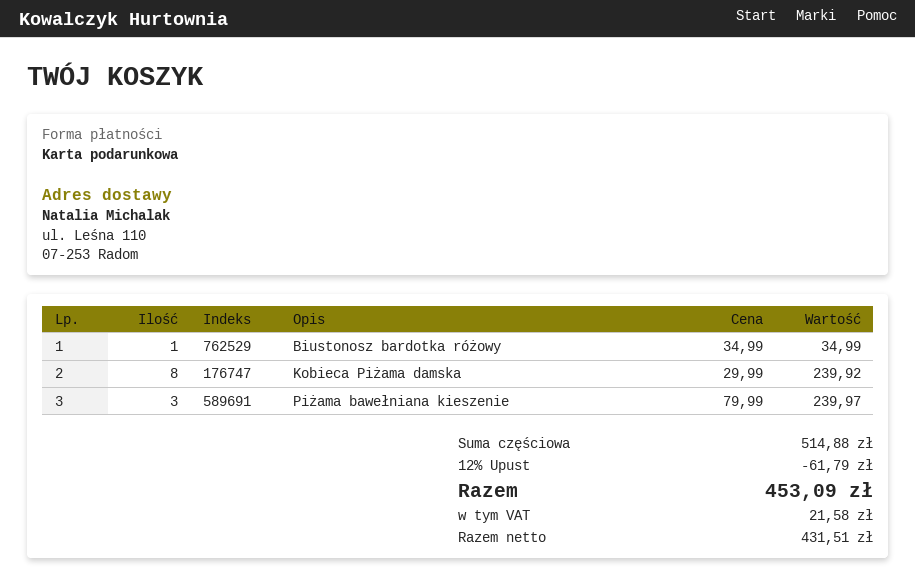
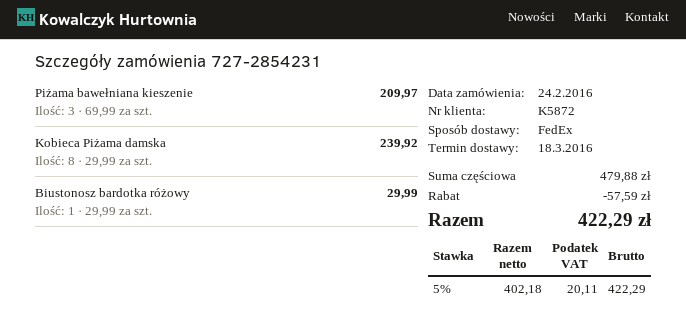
Biustonosz bardotka różowy: 1 x 34.99 = 34.99 -> 1 x 29.99 = 29.99
Piżama bawełniana kieszenie: 3 x 79.99 = 239.97 -> 3 x 69.99 = 209.97
subtotal: 514.88 -> 479.88
discount: 61.79 -> 57.59
net: 431.51 -> 402.18
tax: 21.58 -> 20.11
total: 453.09 -> 422.29

